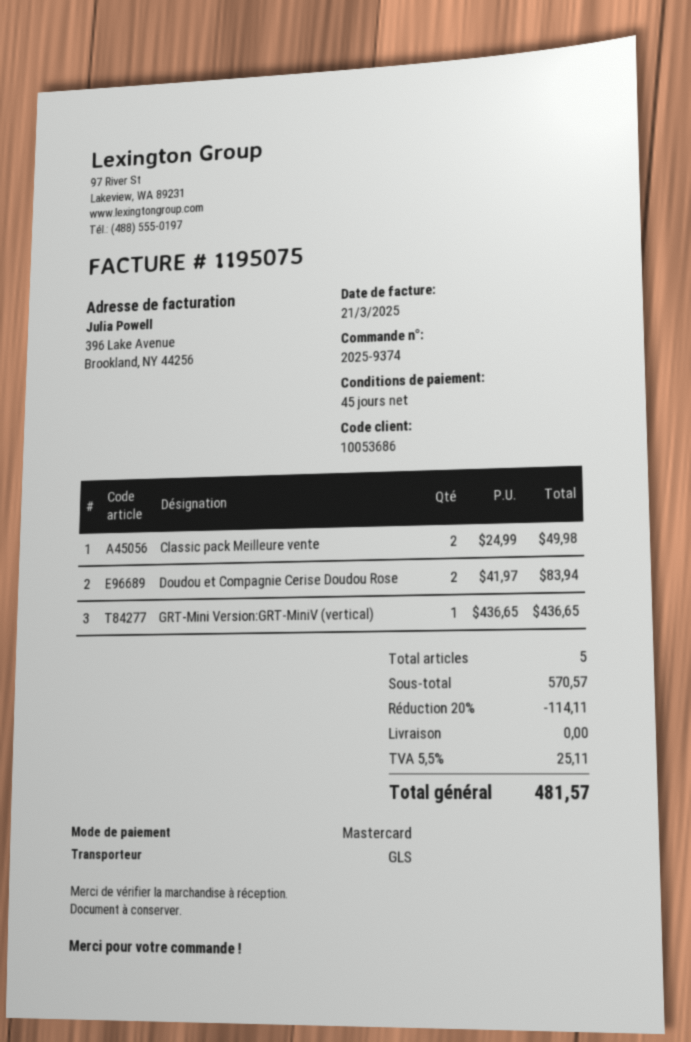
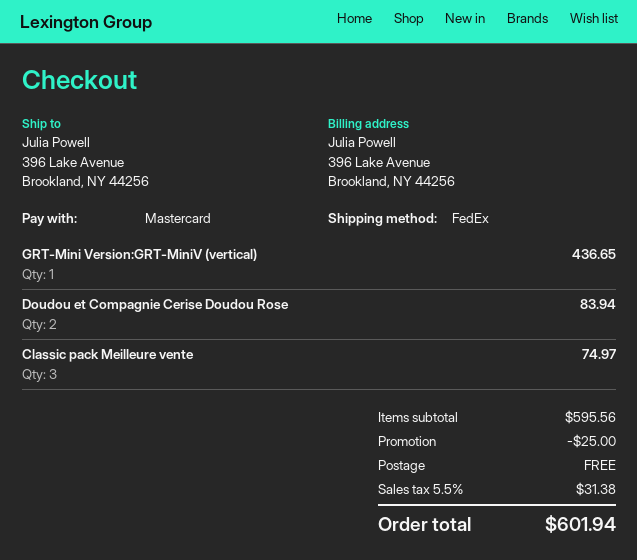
shipping method: GLS -> FedEx
Classic pack Meilleure vente: 2 for 49.98 -> 3 for 74.97
subtotal: 570.57 -> 595.56
discount: 114.11 -> 25.00
tax: 5.5% = 25.11 -> 5.5% = 31.38
total: 481.57 -> 601.94

